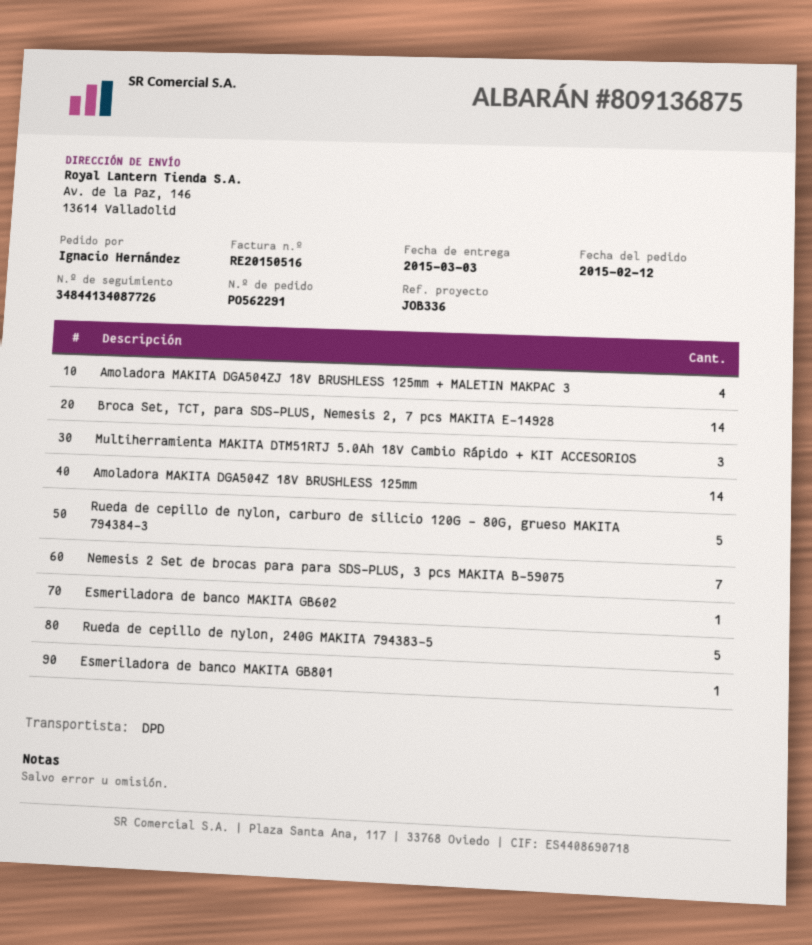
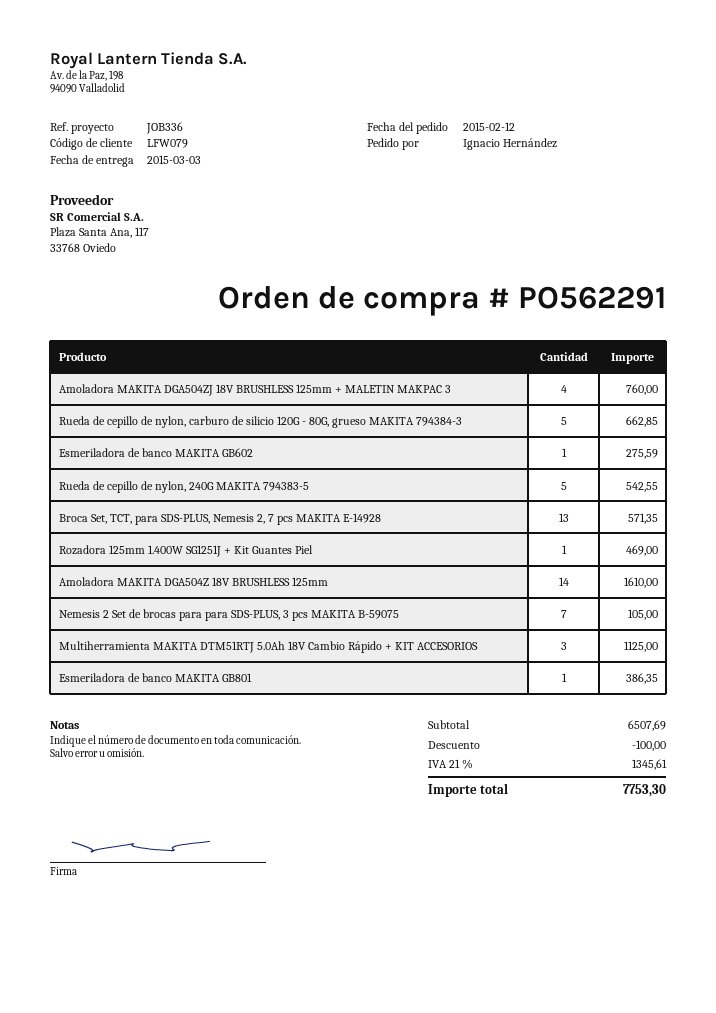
Broca Set, TCT, para SDS-PLUS, Nemesis 2, 7 pcs MAKITA E-14928: 14 -> 13
Rozadora 125mm 1.400W SG1251J + Kit Guantes Piel: none -> 1

